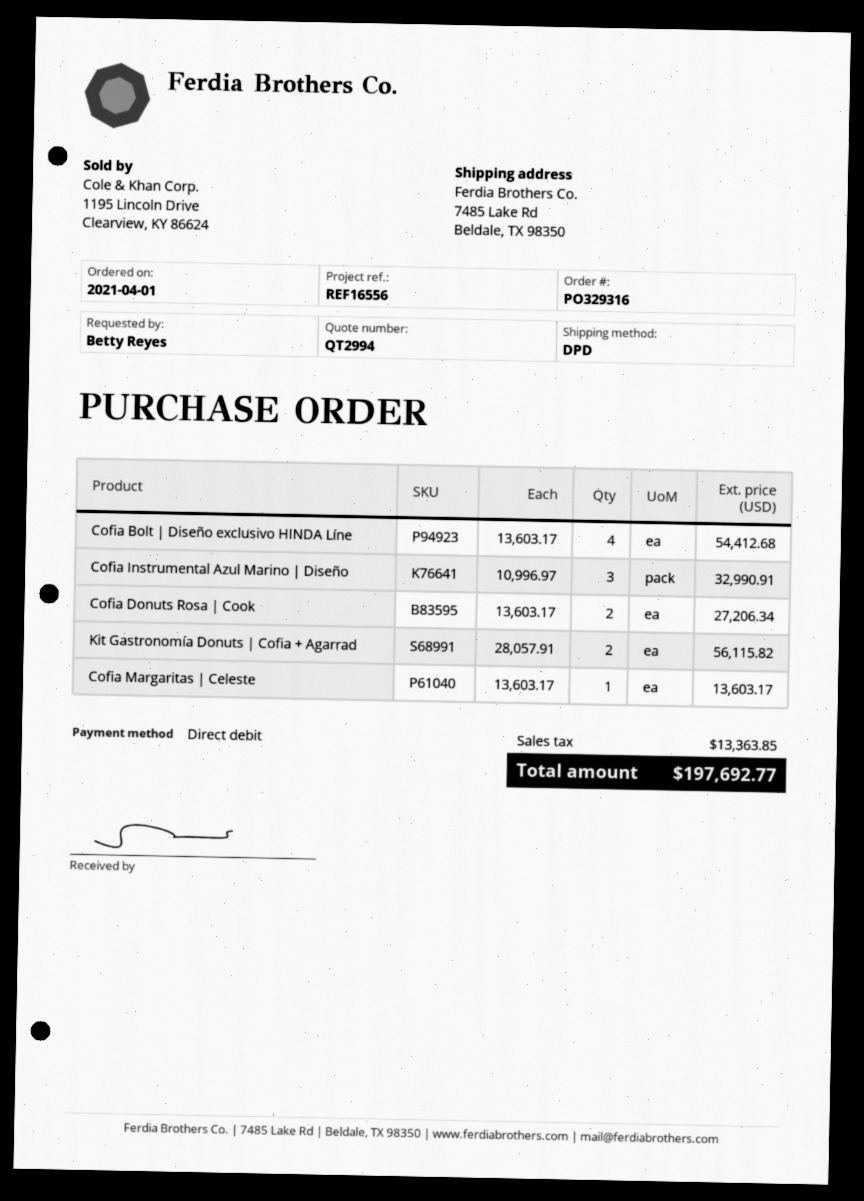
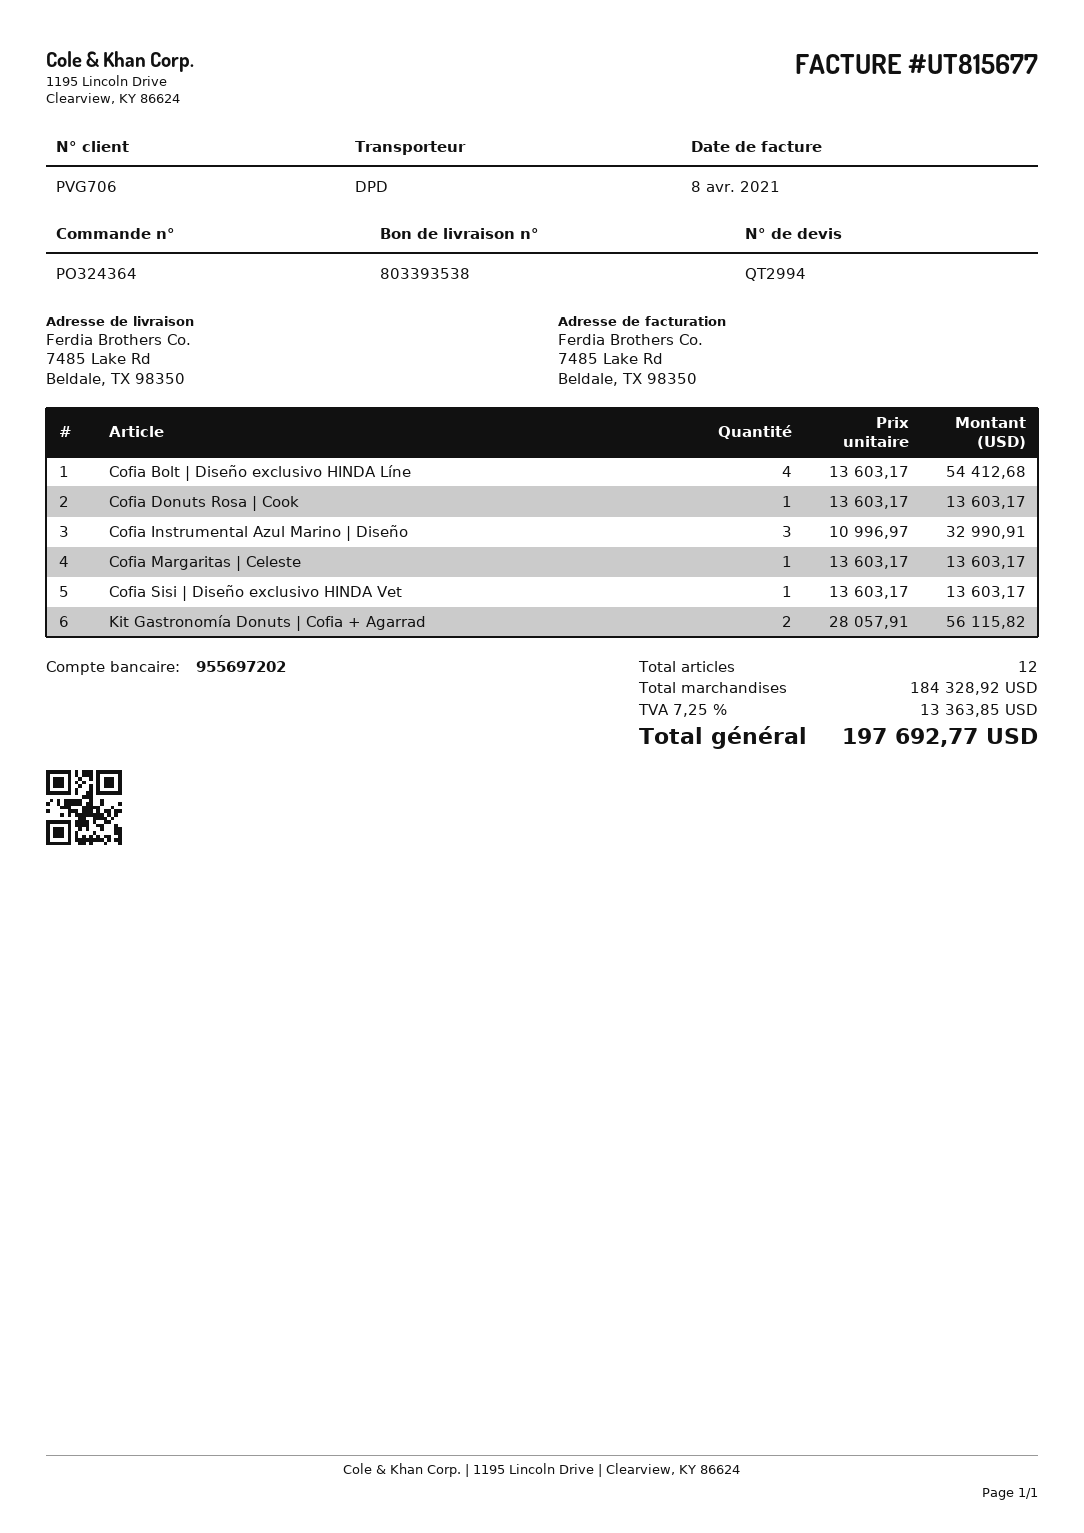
order number: PO329316 -> PO324364
Cofia Donuts Rosa | Cook: 2 x 13603.17 = 27206.34 -> 1 x 13603.17 = 13603.17
Cofia Sisi | Diseño exclusivo HINDA Vet: none -> 1 x 13603.17 = 13603.17

